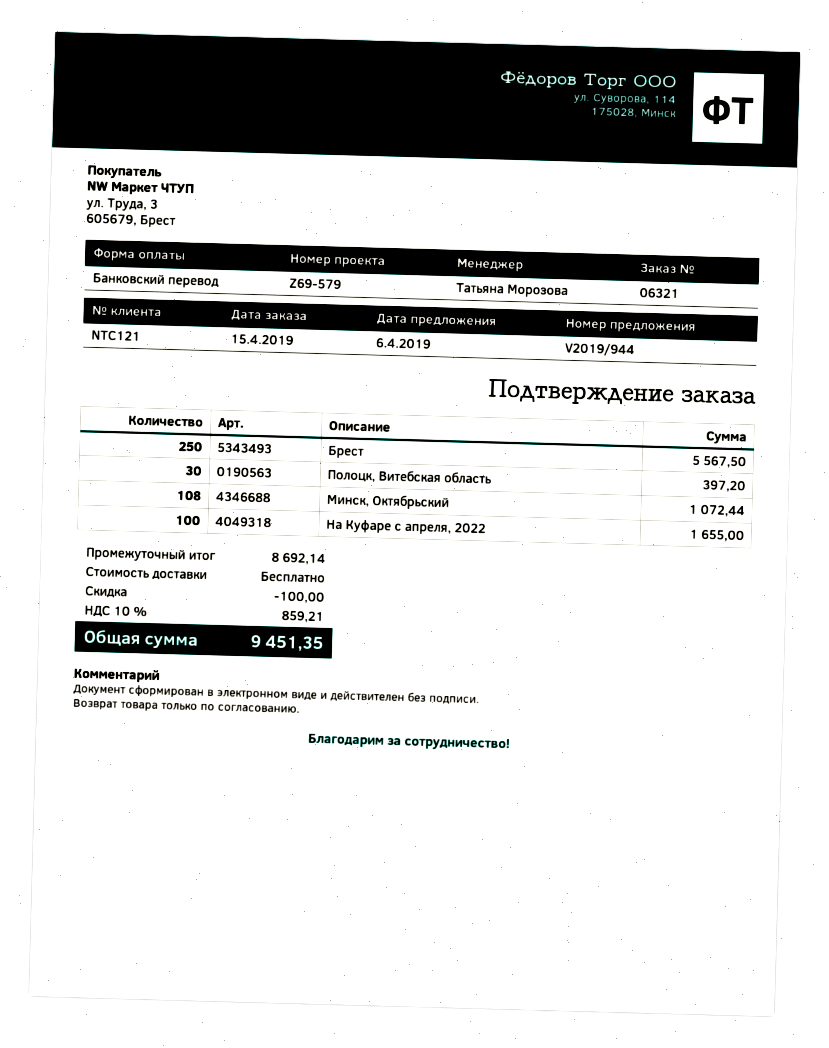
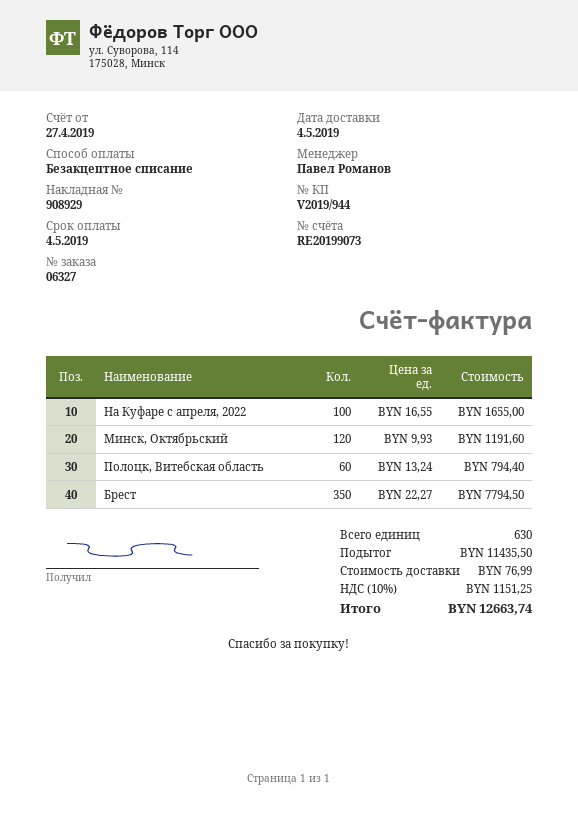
order number: 06321 -> 06327
sales rep: Татьяна Морозова -> Павел Романов
payment method: bank transfer -> direct debit
Брест: 250 for 5567.50 -> 350 for 7794.50
Полоцк, Витебская область: 30 for 397.20 -> 60 for 794.40
Минск, Октябрьский: 108 for 1072.44 -> 120 for 1191.60
subtotal: 8692.14 -> 11435.50
discount: 100.00 -> none
shipping: 0.00 -> 76.99
tax: 10% = 859.21 -> 10% = 1151.25
total: 9451.35 -> 12663.74

